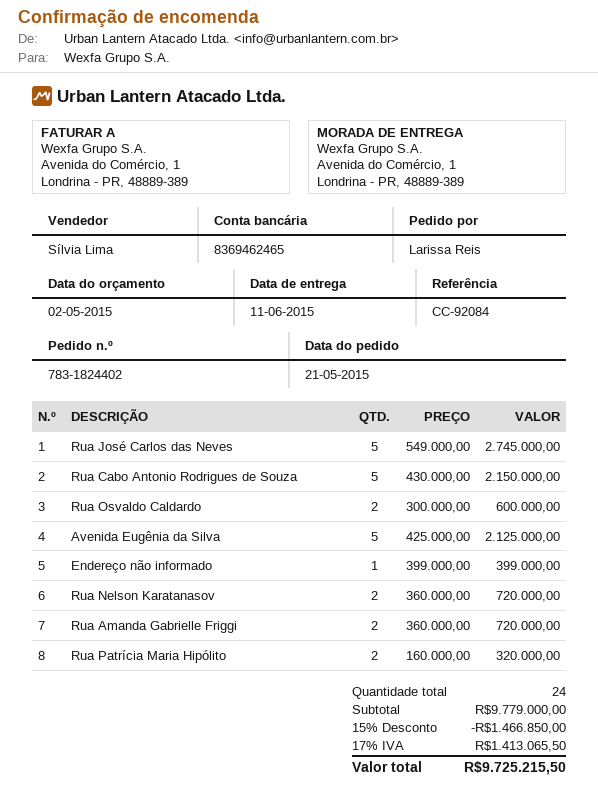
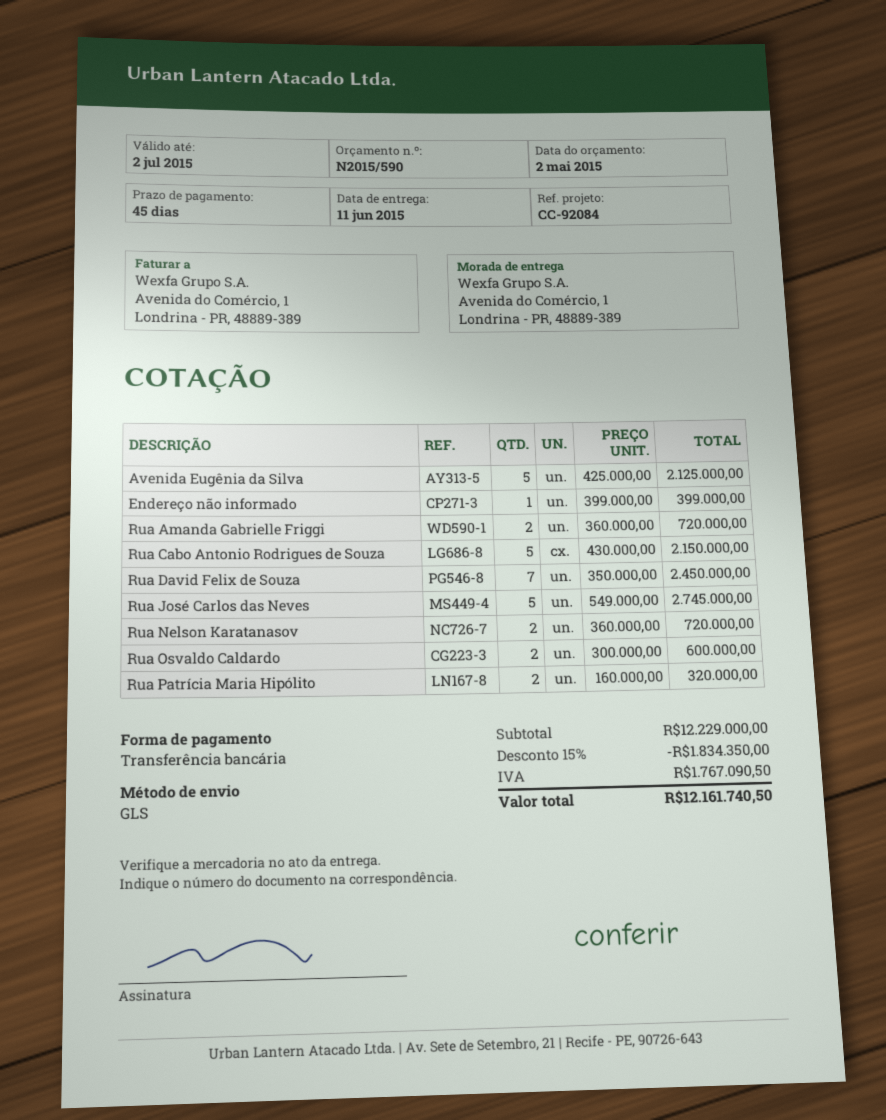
Rua David Felix de Souza: none -> 7 x 350000.00 = 2450000.00
subtotal: 9779000.00 -> 12229000.00
discount: 15% = 1466850.00 -> 15% = 1834350.00
tax: 1413065.50 -> 1767090.50
total: 9725215.50 -> 12161740.50

